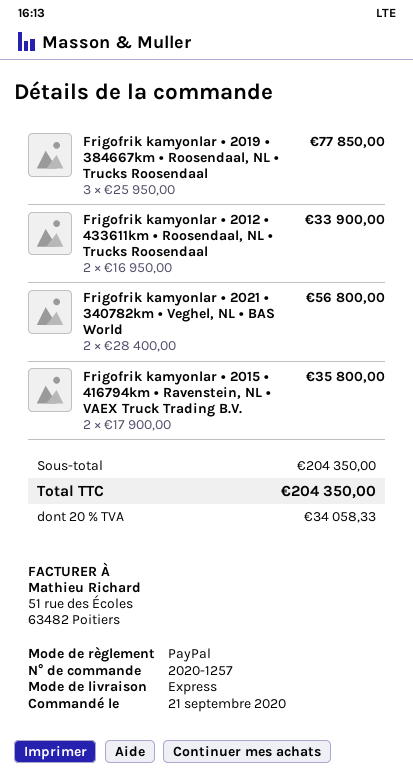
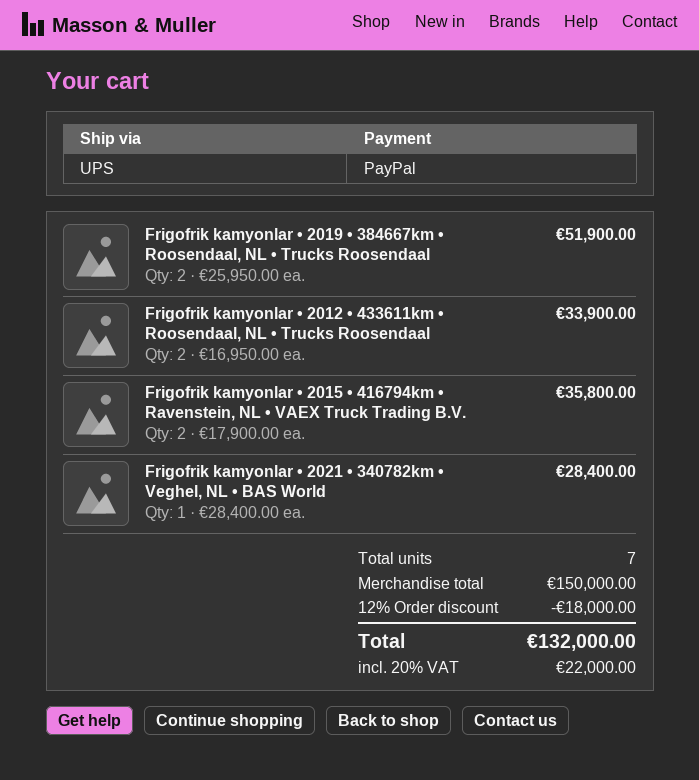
shipping method: express -> UPS
Frigofrik kamyonlar • 2019 • 384667km • Roosendaal, NL • Trucks Roosendaal: 3 x 25950.00 = 77850.00 -> 2 x 25950.00 = 51900.00
Frigofrik kamyonlar • 2021 • 340782km • Veghel, NL • BAS World: 2 x 28400.00 = 56800.00 -> 1 x 28400.00 = 28400.00
subtotal: 204350.00 -> 150000.00
discount: none -> 12% = 18000.00
tax: 20% = 34058.33 -> 20% = 22000.00
total: 204350.00 -> 132000.00

